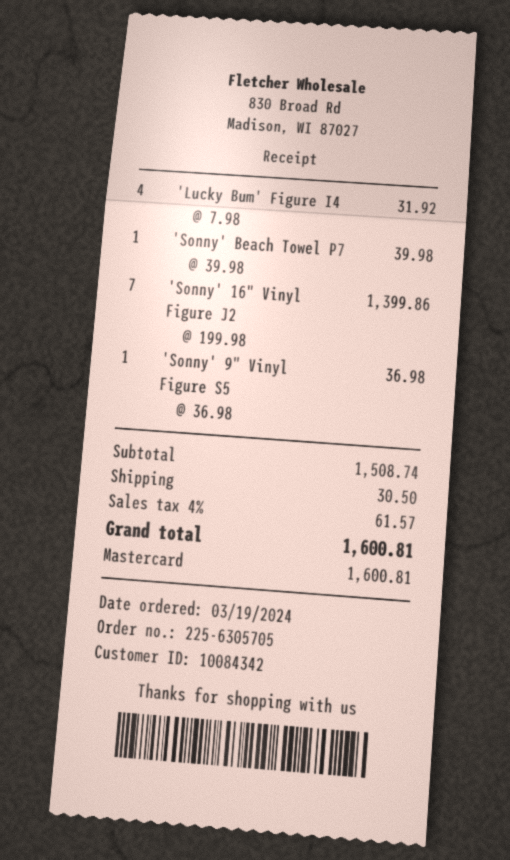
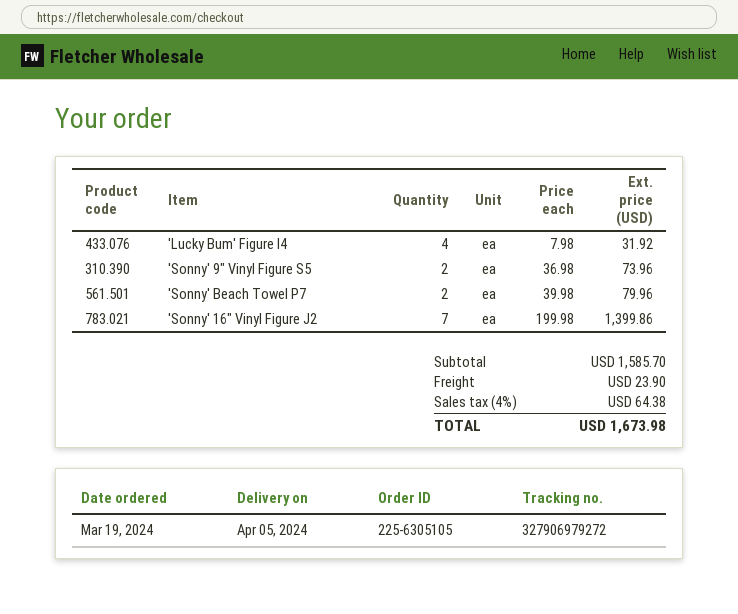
order number: 225-6305705 -> 225-6305105
'Sonny' Beach Towel P7: 1 x 39.98 = 39.98 -> 2 x 39.98 = 79.96
'Sonny' 9" Vinyl Figure S5: 1 x 36.98 = 36.98 -> 2 x 36.98 = 73.96
subtotal: 1508.74 -> 1585.70
shipping: 30.50 -> 23.90
tax: 4% = 61.57 -> 4% = 64.38
total: 1600.81 -> 1673.98

